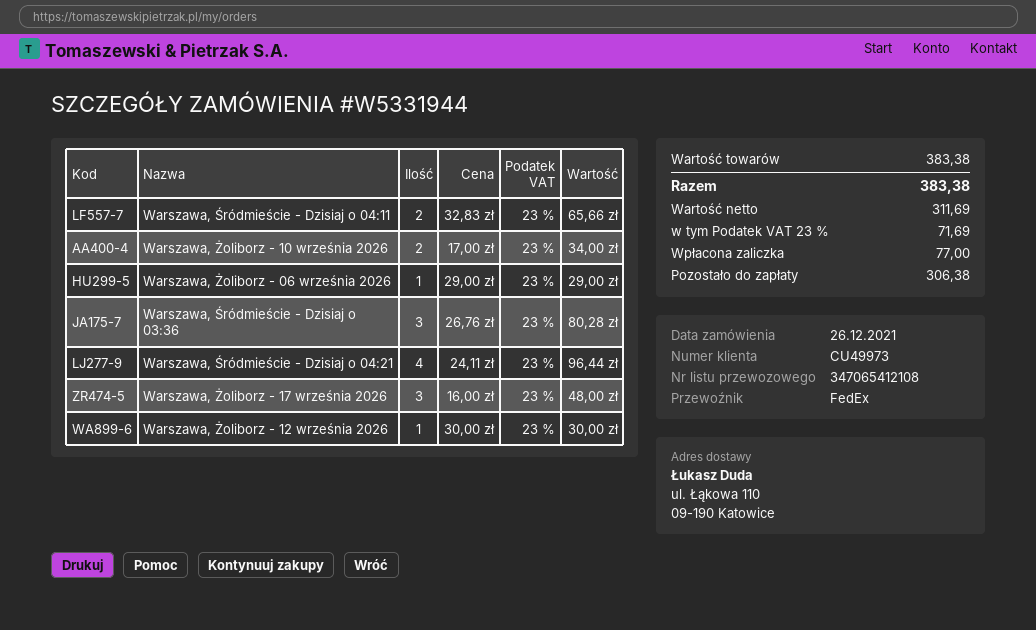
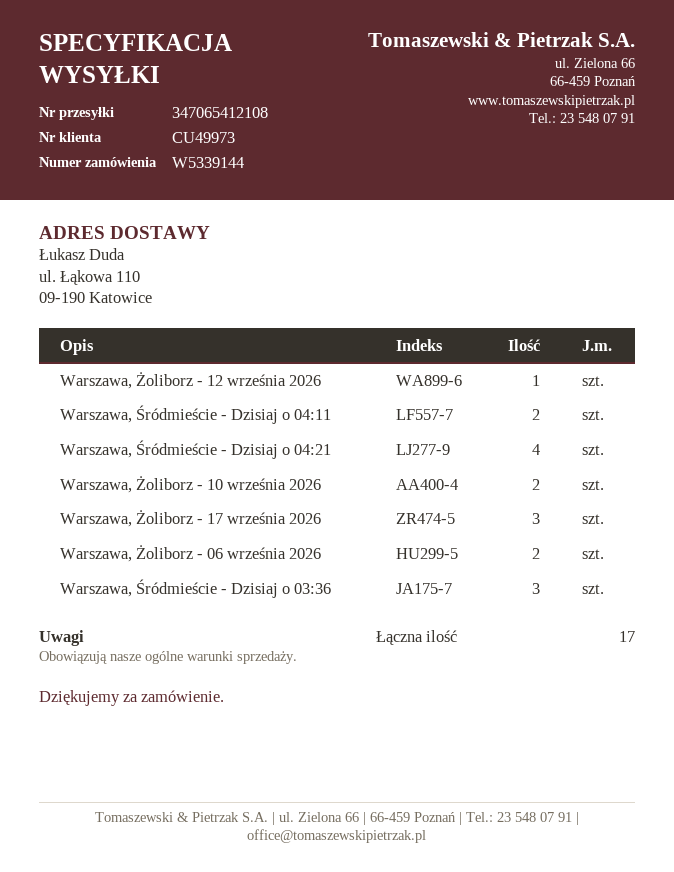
order number: W5331944 -> W5339144
Warszawa, Żoliborz - 06 września 2026: 1 -> 2

